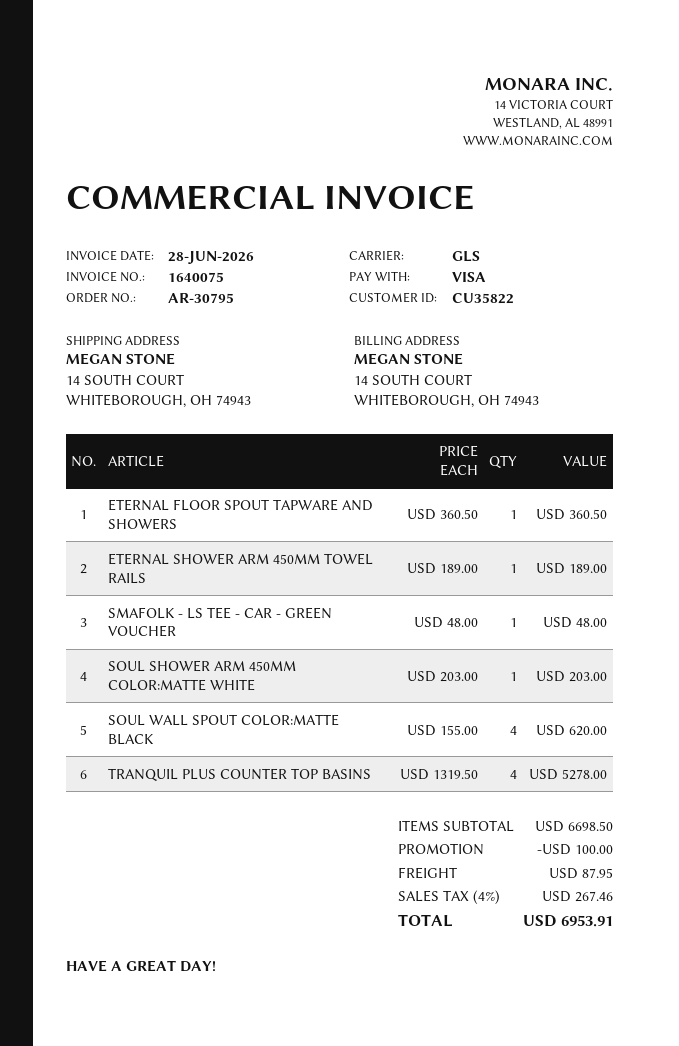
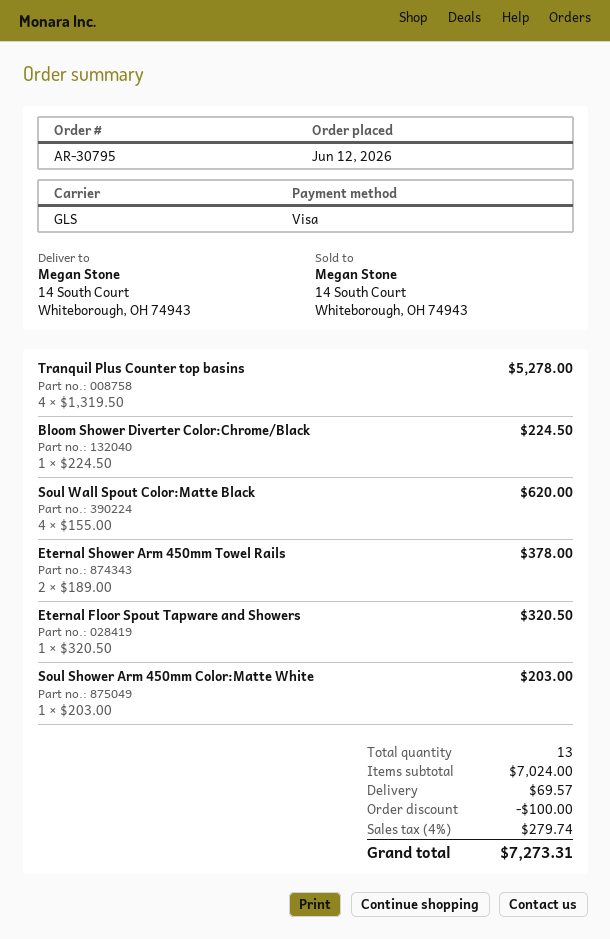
ETERNAL FLOOR SPOUT TAPWARE AND SHOWERS: 1 x 360.50 = 360.50 -> 1 x 320.50 = 320.50
ETERNAL SHOWER ARM 450MM TOWEL RAILS: 1 x 189.00 = 189.00 -> 2 x 189.00 = 378.00
SMAFOLK - LS TEE - CAR - GREEN VOUCHER: 1 x 48.00 = 48.00 -> none
Bloom Shower Diverter Color:Chrome/Black: none -> 1 x 224.50 = 224.50
subtotal: 6698.50 -> 7024.00
shipping: 87.95 -> 69.57
tax: 4% = 267.46 -> 4% = 279.74
total: 6953.91 -> 7273.31

